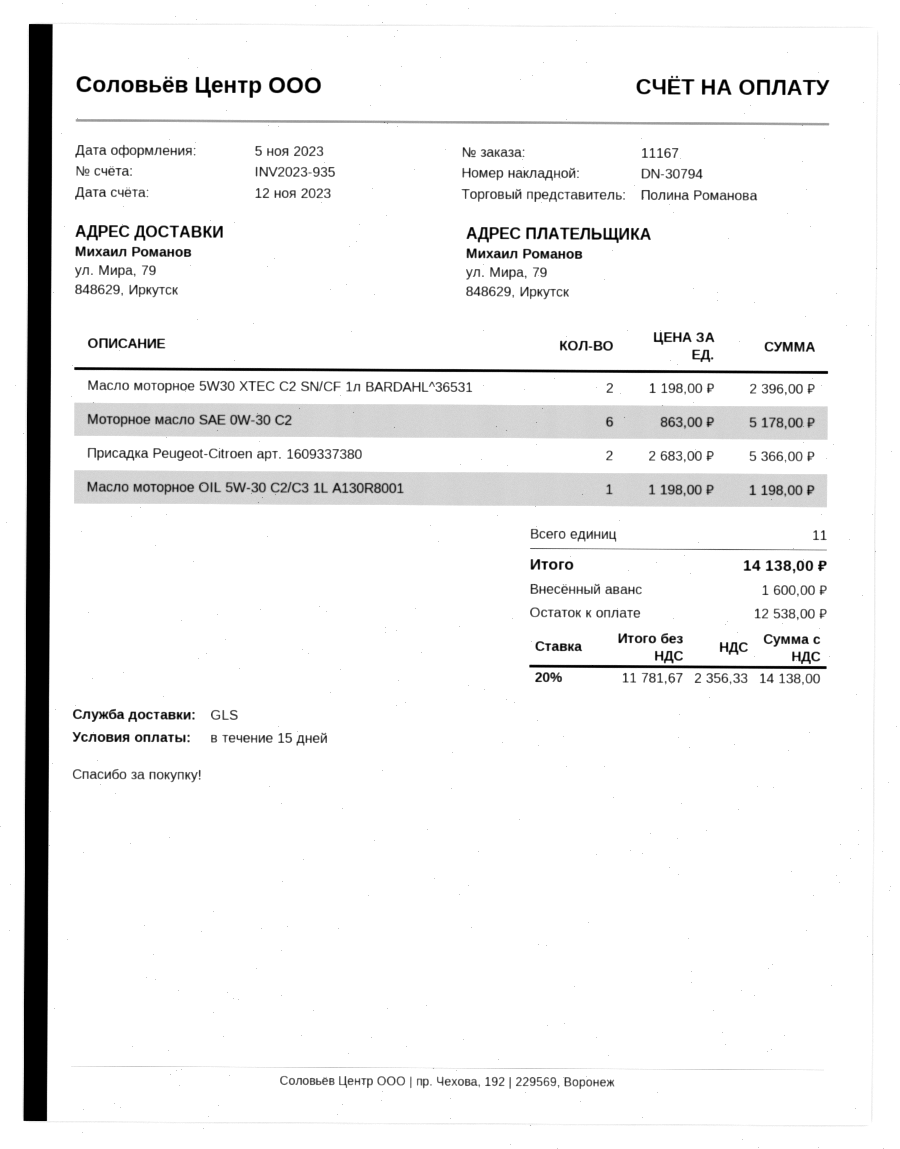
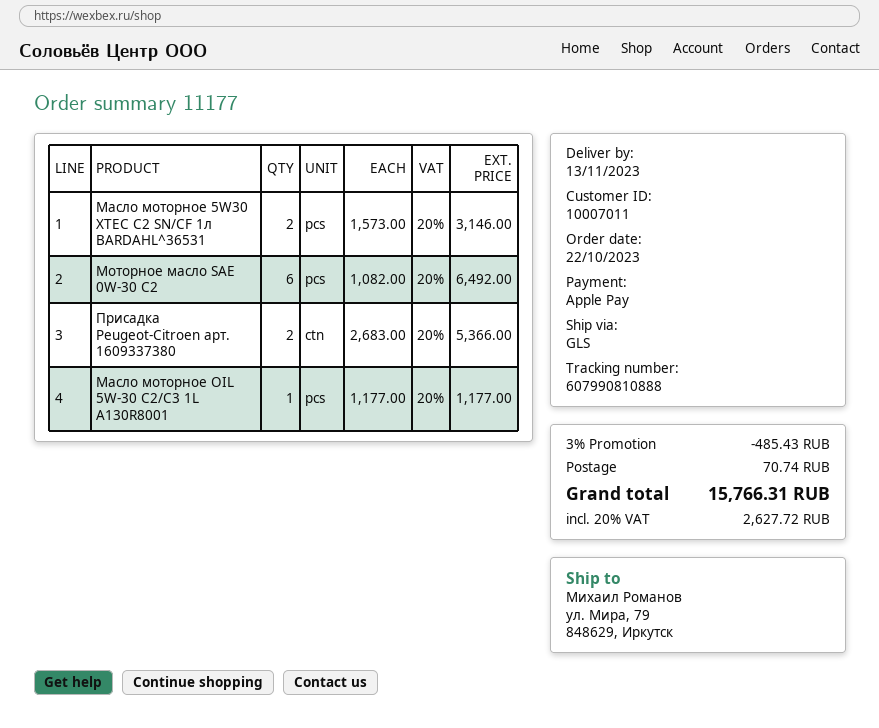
order number: 11167 -> 11177
order date: 2023-11-05 -> 2023-10-22
Масло моторное 5W30 XTEC C2 SN/CF 1л BARDAHL^36531: 2 x 1198.00 = 2396.00 -> 2 x 1573.00 = 3146.00
Моторное масло SAE 0W-30 C2: 6 x 863.00 = 5178.00 -> 6 x 1082.00 = 6492.00
Масло моторное OIL 5W-30 C2/C3 1L A130R8001: 1 x 1198.00 = 1198.00 -> 1 x 1177.00 = 1177.00
discount: none -> 3% = 485.43
shipping: none -> 70.74
tax: 20% = 2356.33 -> 20% = 2627.72
total: 14138.00 -> 15766.31

